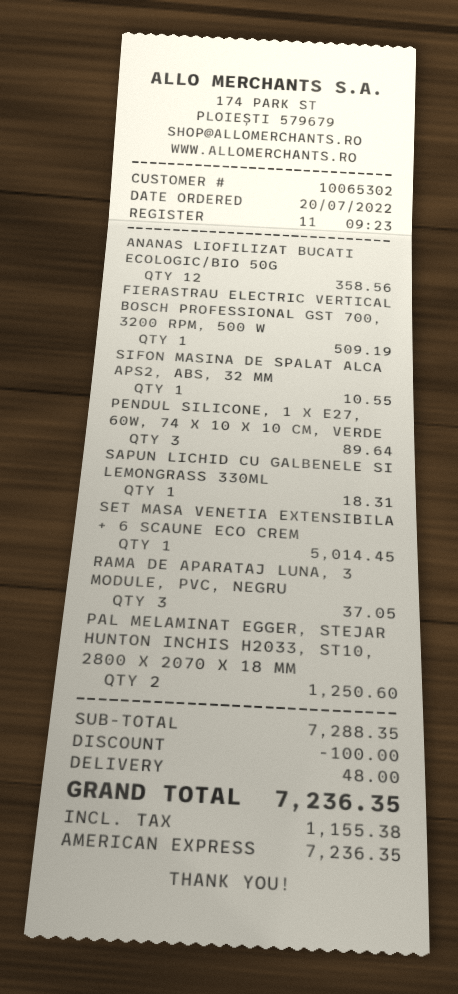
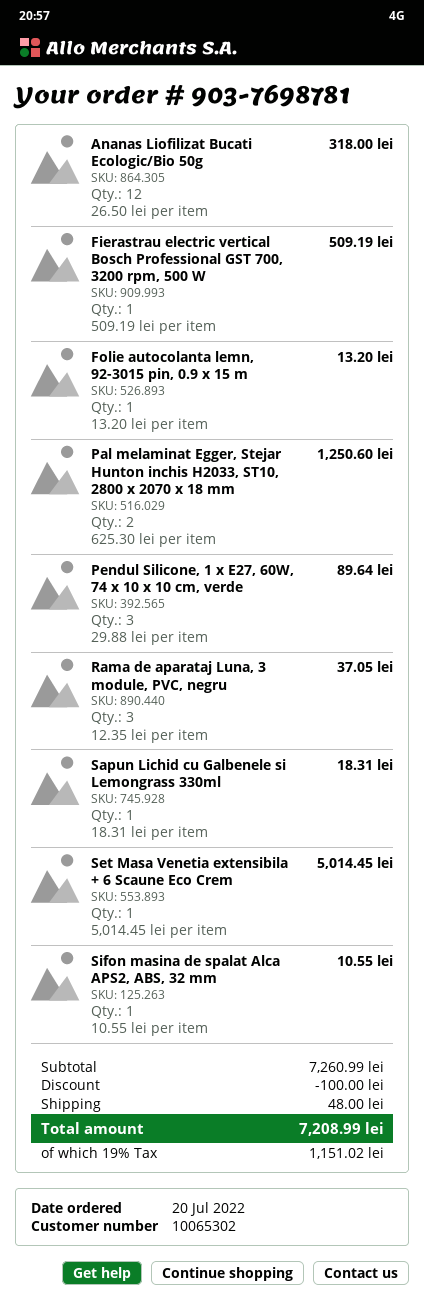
ANANAS LIOFILIZAT BUCATI ECOLOGIC/BIO 50G: 12 for 358.56 -> 12 for 318.00
Folie autocolanta lemn, 92-3015 pin, 0.9 x 15 m: none -> 1 for 13.20
subtotal: 7288.35 -> 7260.99
tax: 1155.38 -> 1151.02
total: 7236.35 -> 7208.99

